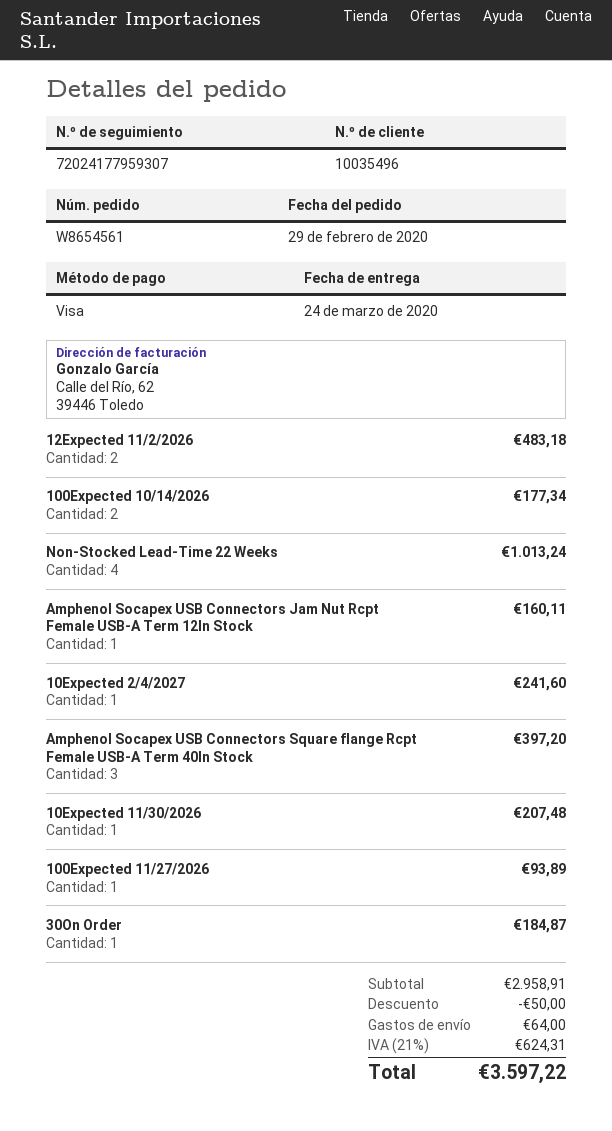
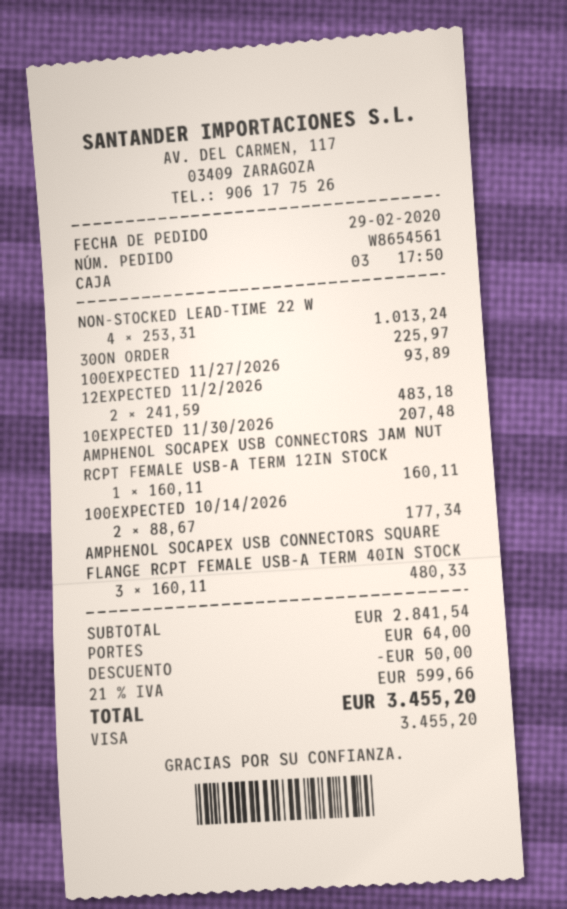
10Expected 2/4/2027: 1 for 241.60 -> none
Amphenol Socapex USB Connectors Square flange Rcpt Female USB-A Term 40In Stock: 3 for 397.20 -> 3 for 480.33
30On Order: 1 for 184.87 -> 1 for 225.97
subtotal: 2958.91 -> 2841.54
tax: 21% = 624.31 -> 21% = 599.66
total: 3597.22 -> 3455.20

